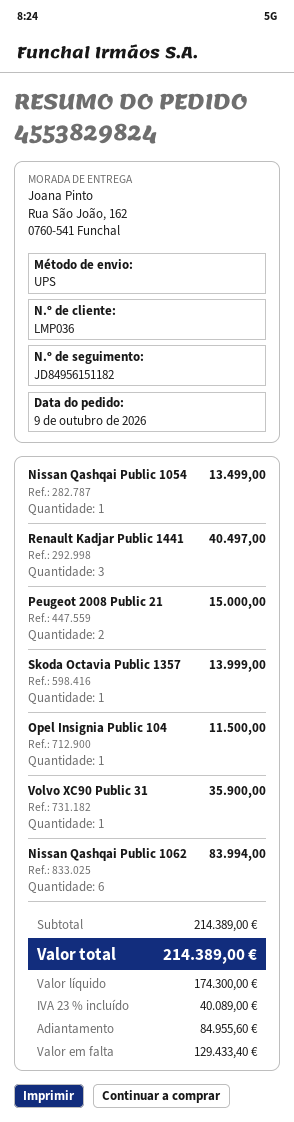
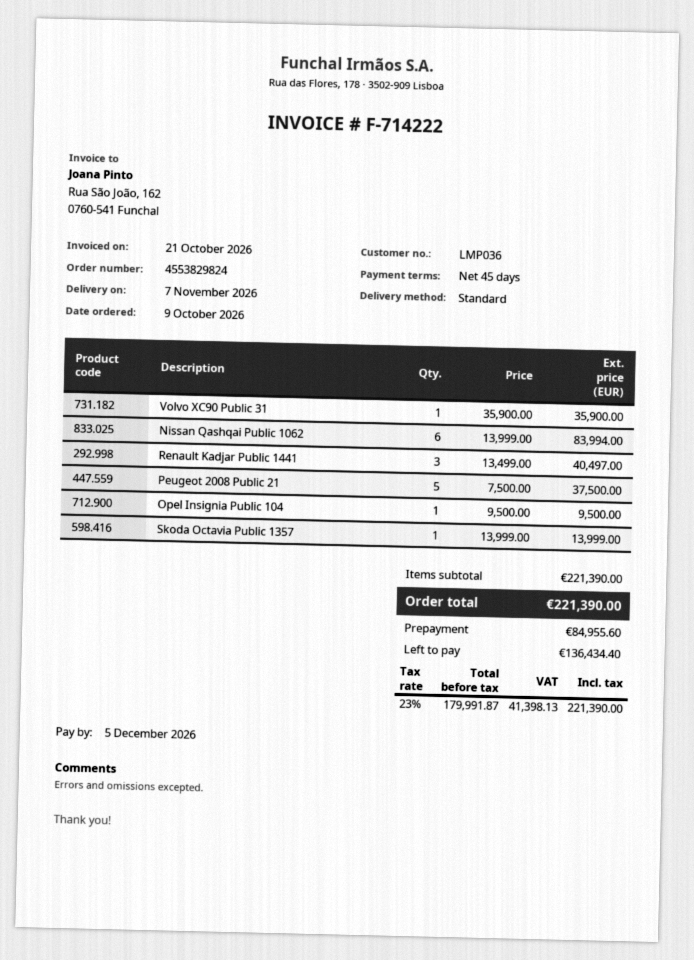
shipping method: UPS -> standard
Nissan Qashqai Public 1054: 1 for 13499.00 -> none
Peugeot 2008 Public 21: 2 for 15000.00 -> 5 for 37500.00
Opel Insignia Public 104: 1 for 11500.00 -> 1 for 9500.00
subtotal: 214389.00 -> 221390.00
net: 174300.00 -> 179991.87
tax: 23% = 40089.00 -> 23% = 41398.13
total: 214389.00 -> 221390.00
balance: 129433.40 -> 136434.40

